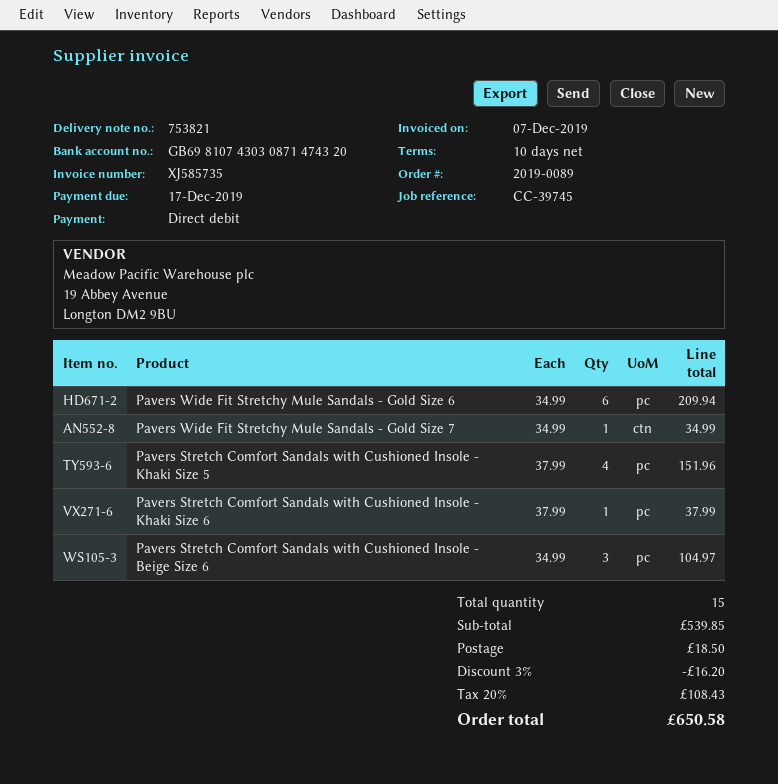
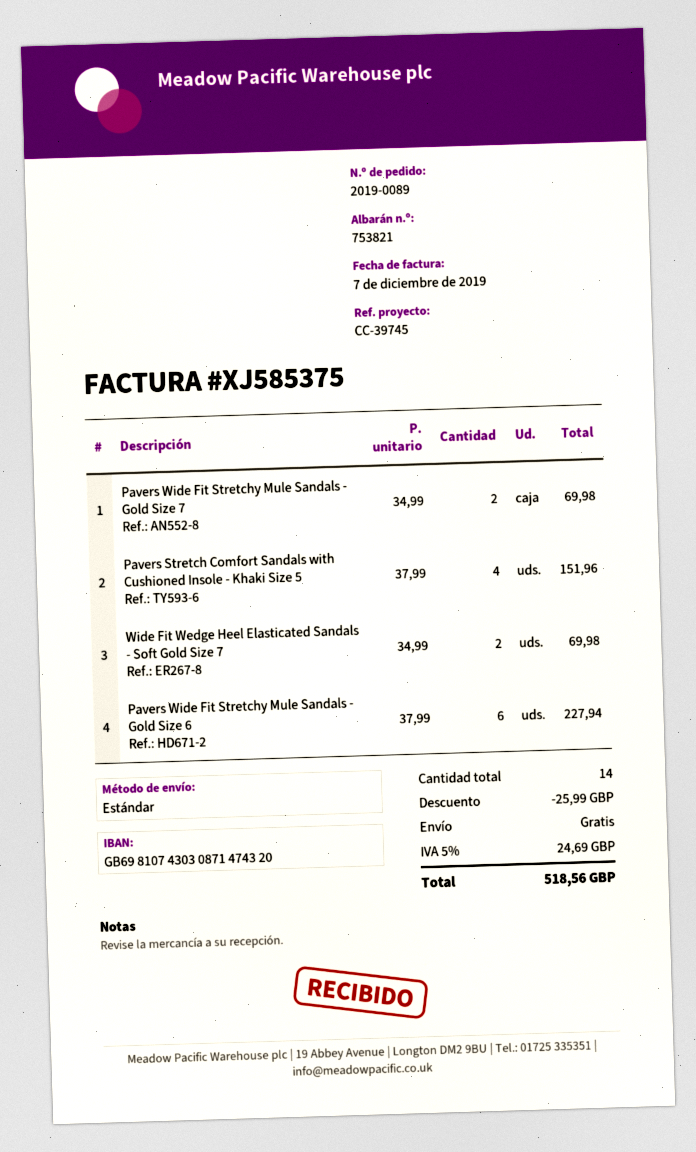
invoice number: XJ585735 -> XJ585375
Pavers Wide Fit Stretchy Mule Sandals - Gold Size 6: 6 x 34.99 = 209.94 -> 6 x 37.99 = 227.94
Pavers Wide Fit Stretchy Mule Sandals - Gold Size 7: 1 x 34.99 = 34.99 -> 2 x 34.99 = 69.98
Pavers Stretch Comfort Sandals with Cushioned Insole - Khaki Size 6: 1 x 37.99 = 37.99 -> none
Pavers Stretch Comfort Sandals with Cushioned Insole - Beige Size 6: 3 x 34.99 = 104.97 -> none
Wide Fit Wedge Heel Elasticated Sandals - Soft Gold Size 7: none -> 2 x 34.99 = 69.98
total quantity: 15 -> 14
discount: 16.20 -> 25.99
shipping: 18.50 -> 0.00
tax: 20% = 108.43 -> 5% = 24.69
total: 650.58 -> 518.56

